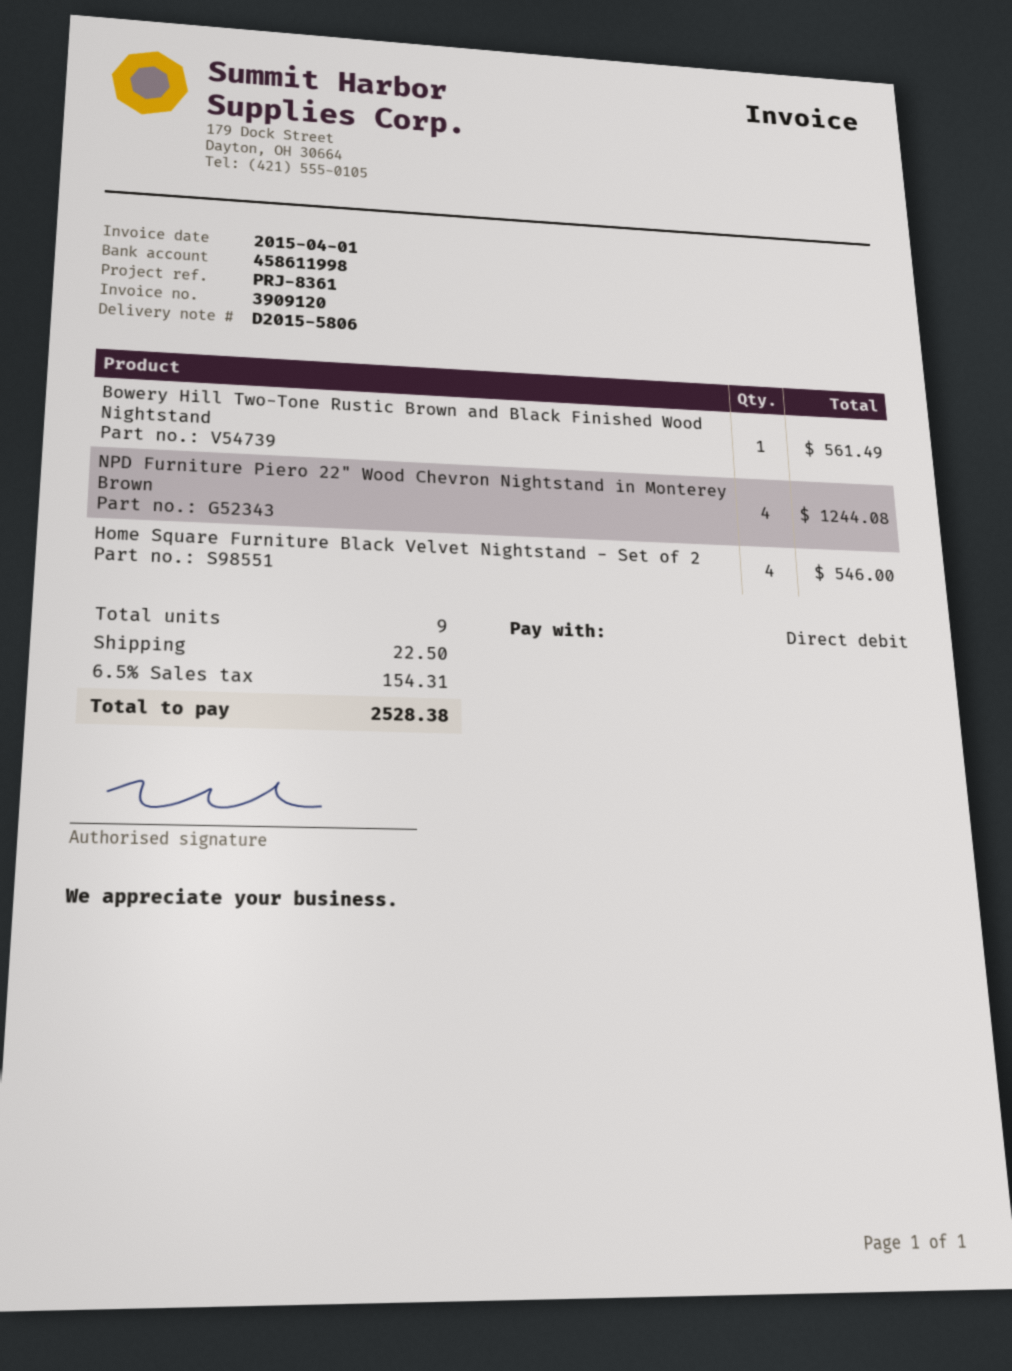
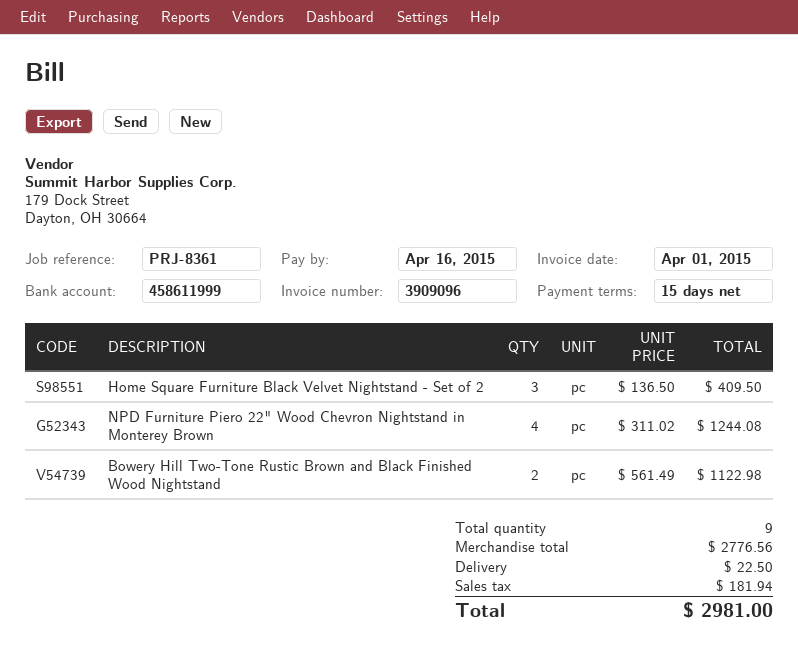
invoice number: 3909120 -> 3909096
bank account: 458611998 -> 458611999
Bowery Hill Two-Tone Rustic Brown and Black Finished Wood Nightstand: 1 for 561.49 -> 2 for 1122.98
Home Square Furniture Black Velvet Nightstand - Set of 2: 4 for 546.00 -> 3 for 409.50
tax: 154.31 -> 181.94
total: 2528.38 -> 2981.00

